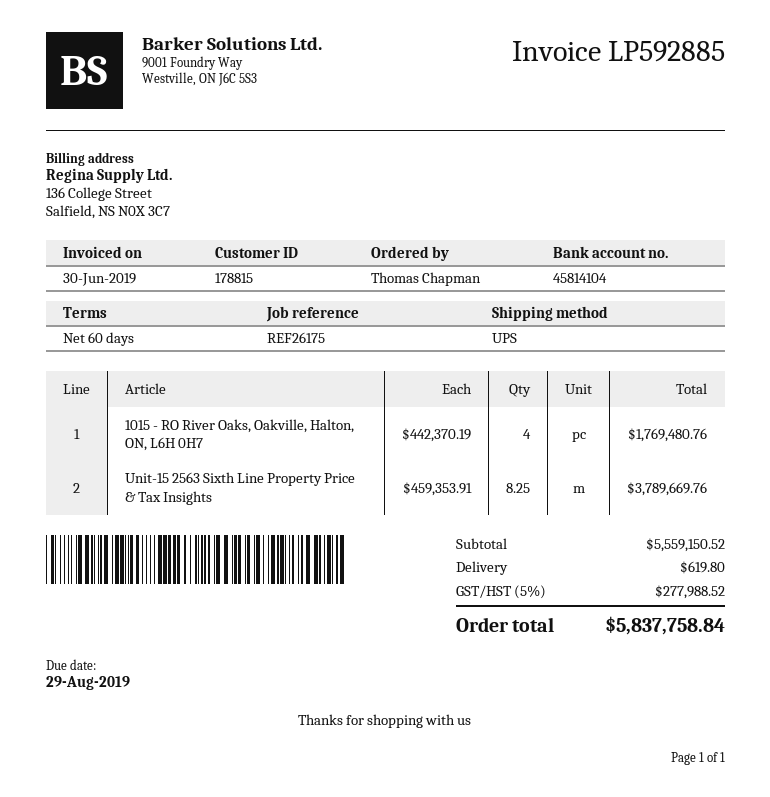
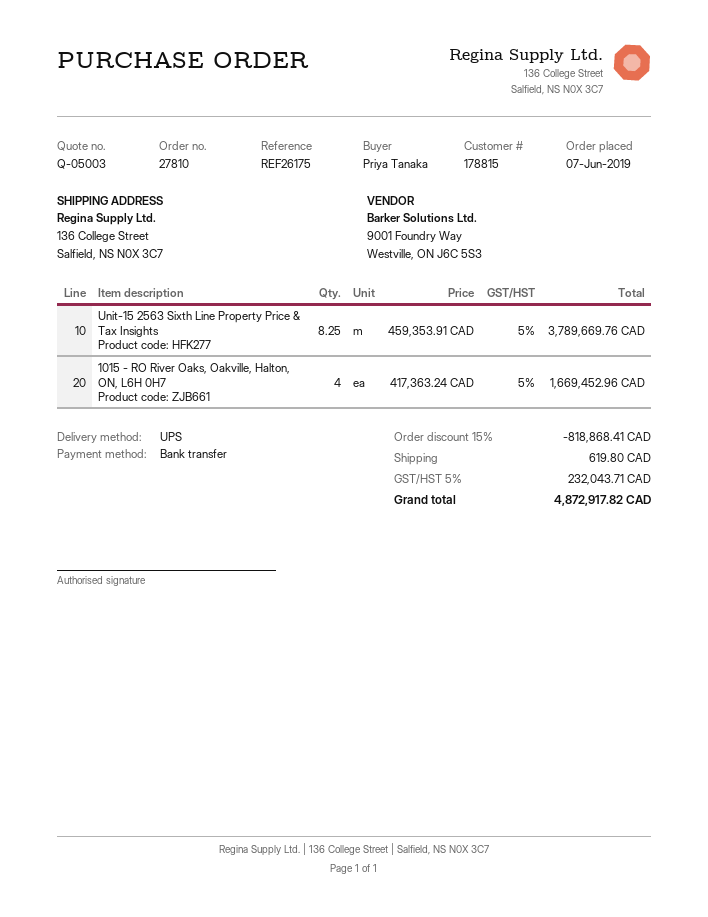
ordered by: Thomas Chapman -> Priya Tanaka
1015 - RO River Oaks, Oakville, Halton, ON, L6H 0H7: 4 x 442370.19 = 1769480.76 -> 4 x 417363.24 = 1669452.96
discount: none -> 15% = 818868.41
tax: 5% = 277988.52 -> 5% = 232043.71
total: 5837758.84 -> 4872917.82

